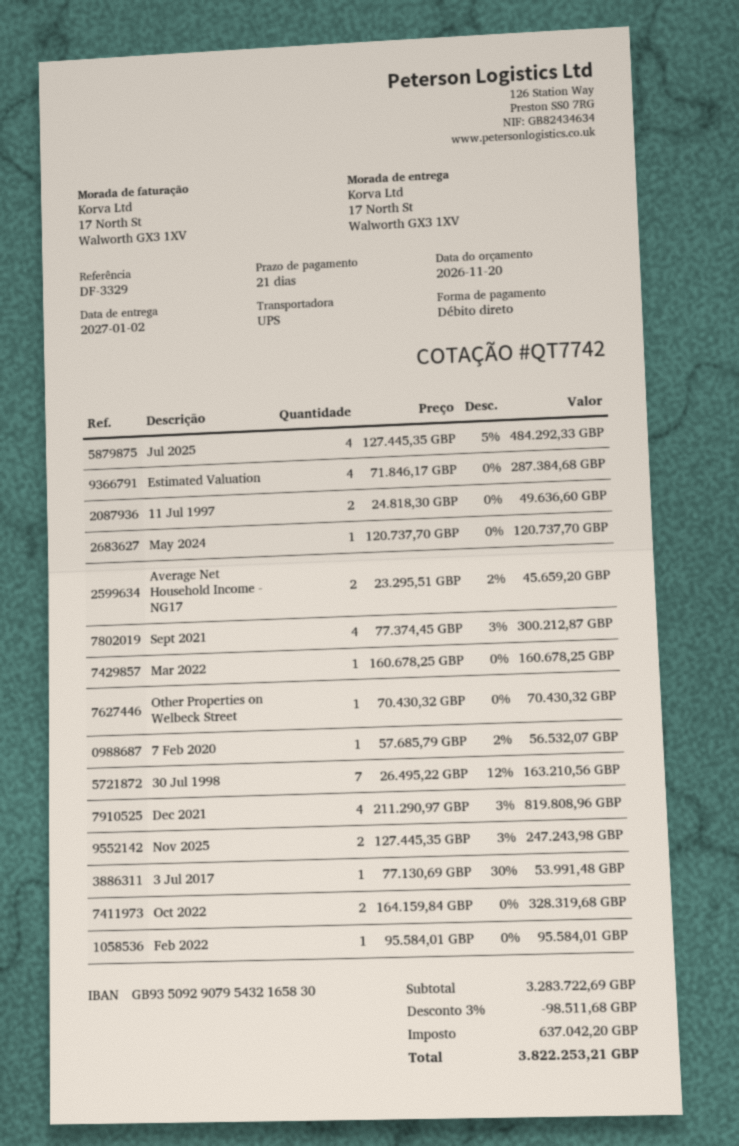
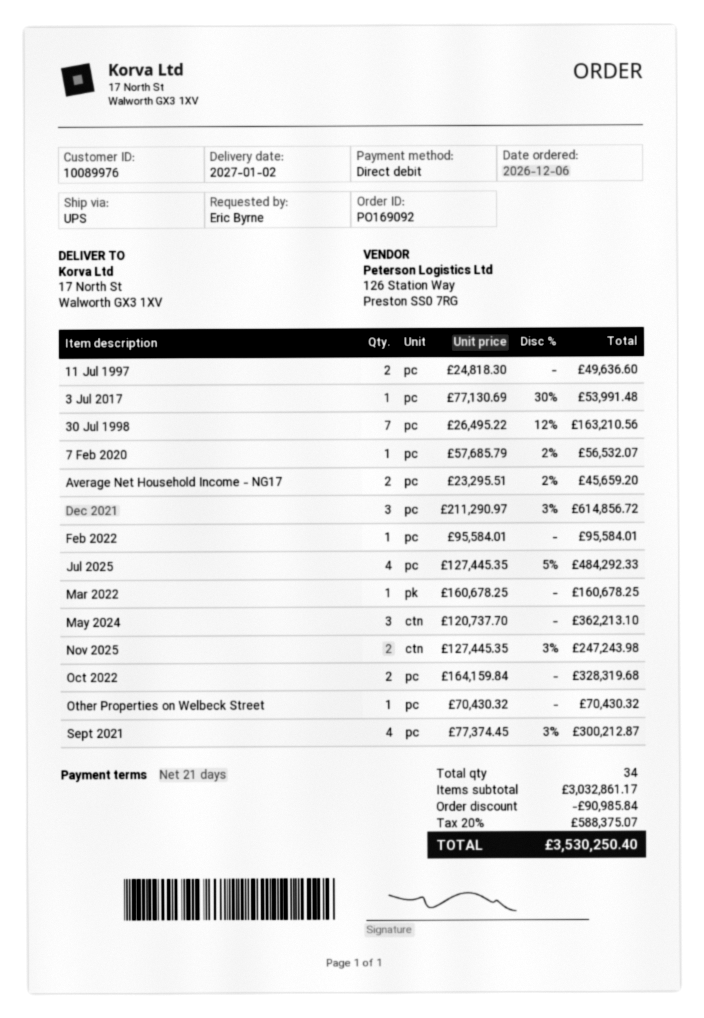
Estimated Valuation: 4 x 71846.17 = 287384.68 -> none
May 2024: 1 x 120737.70 = 120737.70 -> 3 x 120737.70 = 362213.10
Dec 2021: 4 x 211290.97 - 3% = 819808.96 -> 3 x 211290.97 - 3% = 614856.72
subtotal: 3283722.69 -> 3032861.17
discount: 98511.68 -> 90985.84
tax: 637042.20 -> 588375.07
total: 3822253.21 -> 3530250.40

